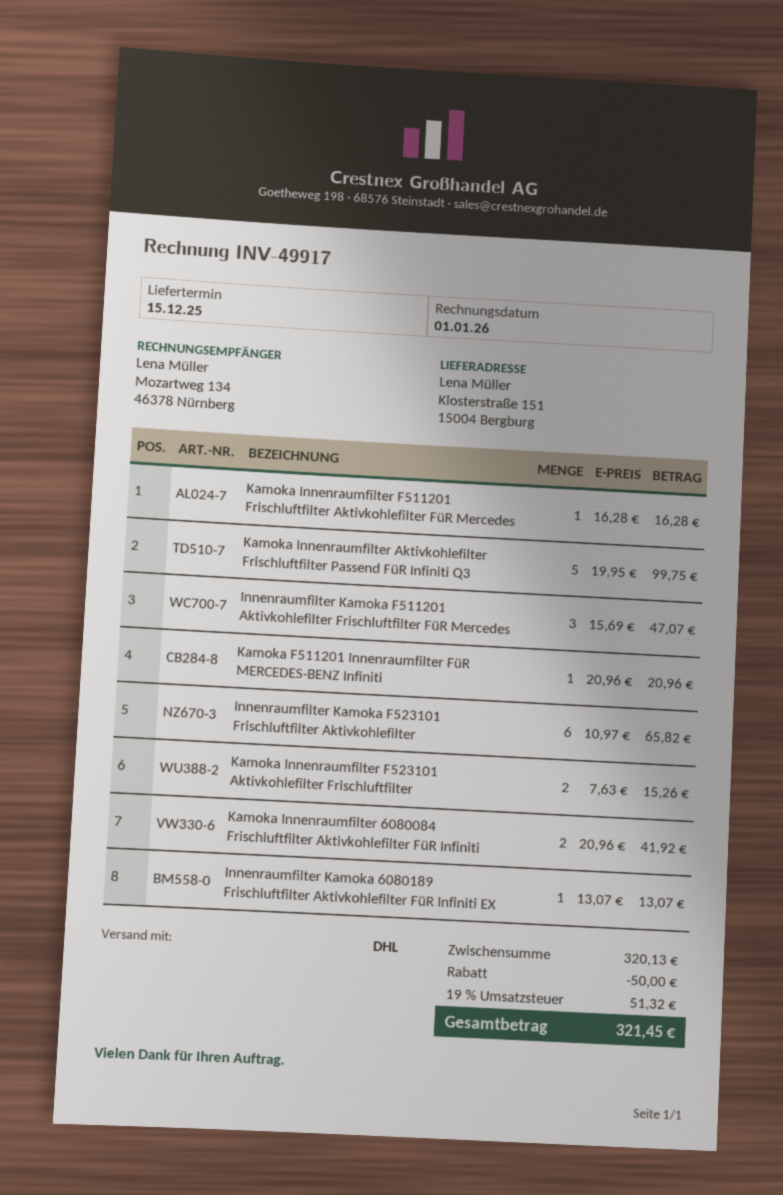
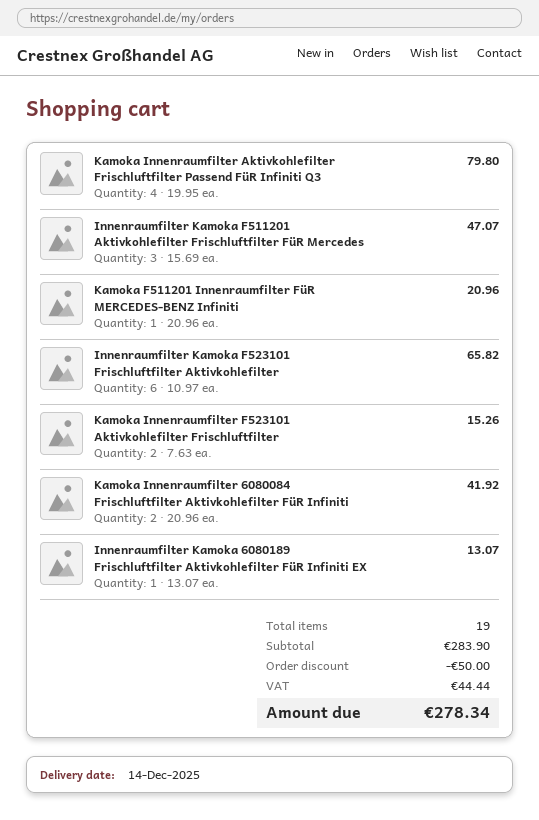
delivery date: 2025-12-15 -> 2025-12-14
Kamoka Innenraumfilter F511201 Frischluftfilter Aktivkohlefilter FüR Mercedes: 1 x 16.28 = 16.28 -> none
Kamoka Innenraumfilter Aktivkohlefilter Frischluftfilter Passend FüR Infiniti Q3: 5 x 19.95 = 99.75 -> 4 x 19.95 = 79.80
subtotal: 320.13 -> 283.90
tax: 51.32 -> 44.44
total: 321.45 -> 278.34

